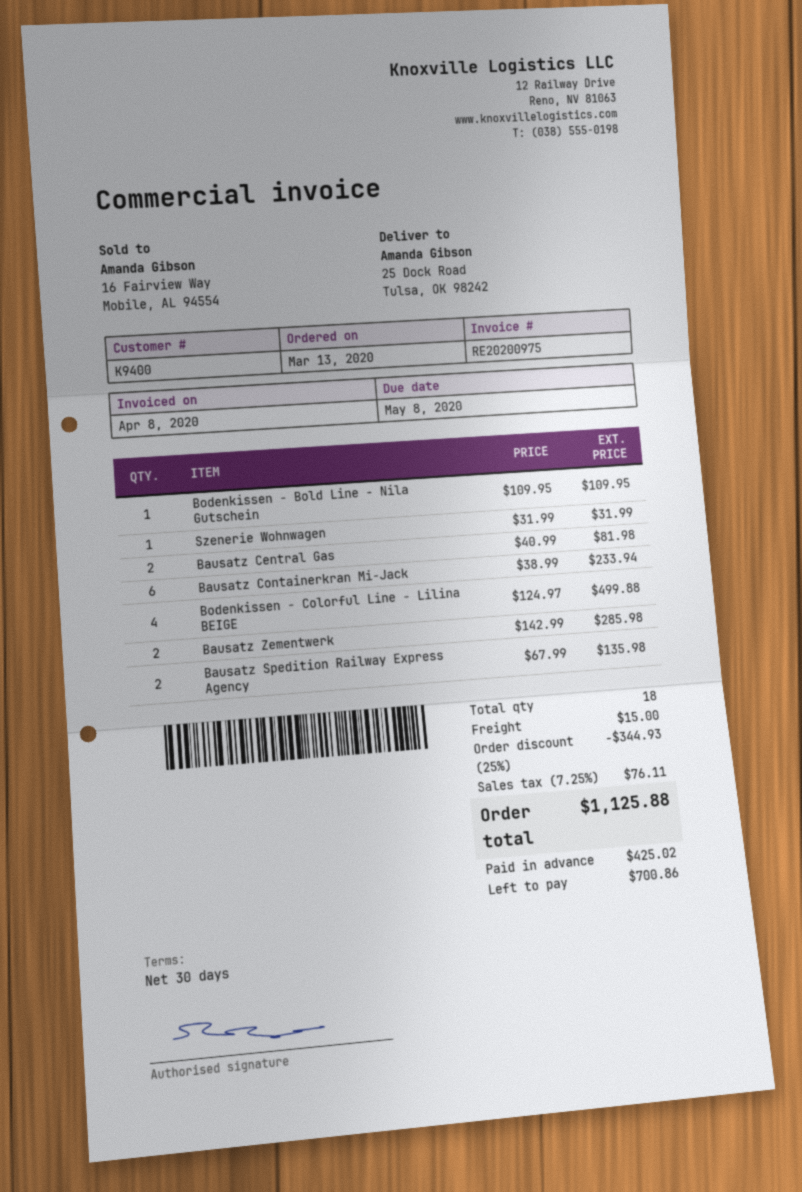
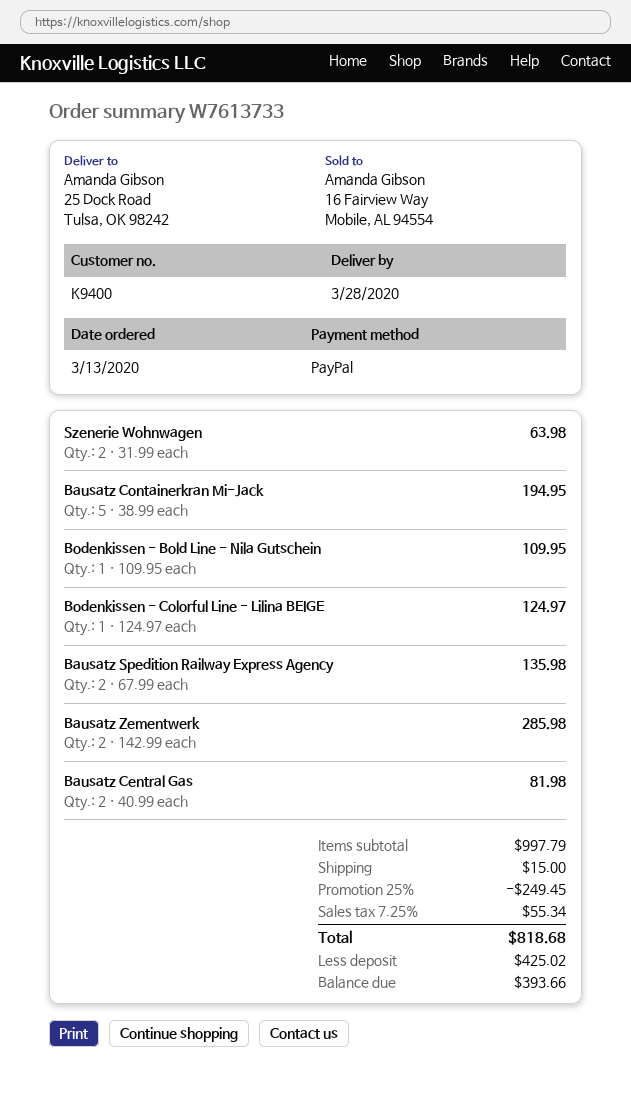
Szenerie Wohnwagen: 1 x 31.99 = 31.99 -> 2 x 31.99 = 63.98
Bausatz Containerkran Mi-Jack: 6 x 38.99 = 233.94 -> 5 x 38.99 = 194.95
Bodenkissen - Colorful Line - Lilina BEIGE: 4 x 124.97 = 499.88 -> 1 x 124.97 = 124.97
discount: 25% = 344.93 -> 25% = 249.45
tax: 7.25% = 76.11 -> 7.25% = 55.34
total: 1125.88 -> 818.68
balance: 700.86 -> 393.66

